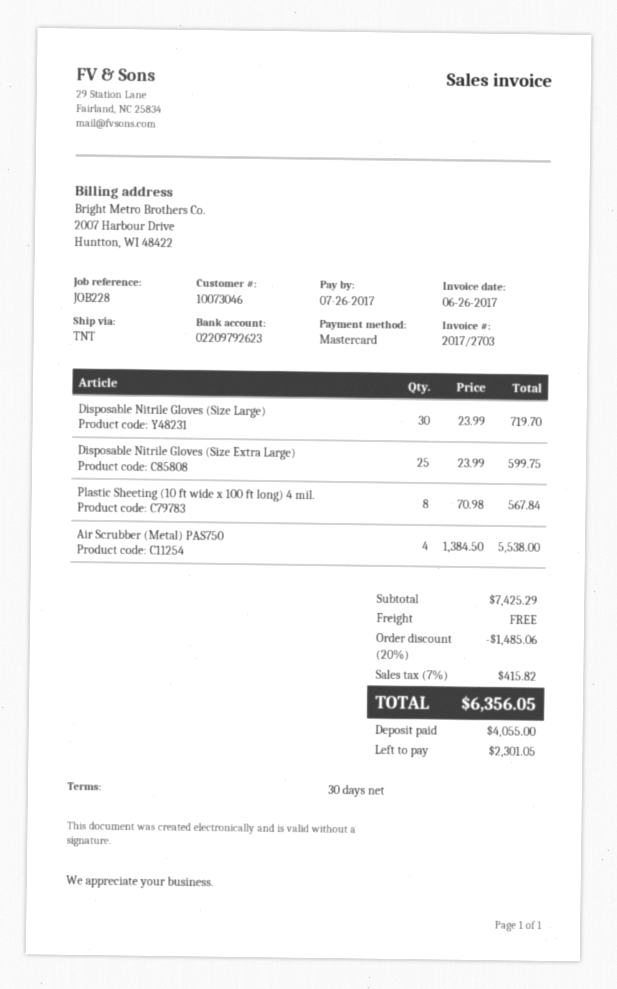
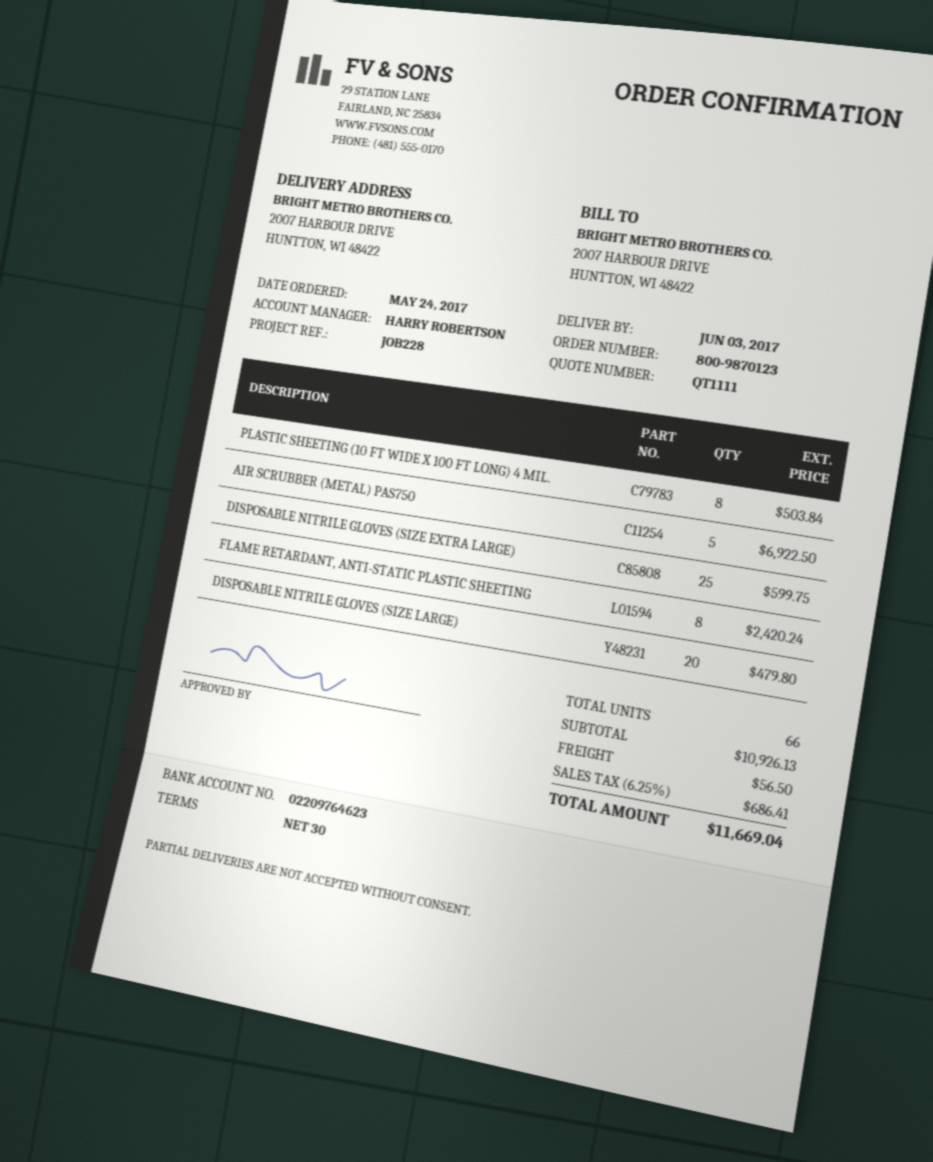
bank account: 02209792623 -> 02209764623
Disposable Nitrile Gloves (Size Large): 30 for 719.70 -> 20 for 479.80
Plastic Sheeting (10 ft wide x 100 ft long) 4 mil.: 8 for 567.84 -> 8 for 503.84
Air Scrubber (Metal) PAS750: 4 for 5538.00 -> 5 for 6922.50
FLAME RETARDANT, ANTI-STATIC PLASTIC SHEETING: none -> 8 for 2420.24
subtotal: 7425.29 -> 10926.13
discount: 20% = 1485.06 -> none
shipping: 0.00 -> 56.50
tax: 7% = 415.82 -> 6.25% = 686.41
total: 6356.05 -> 11669.04

